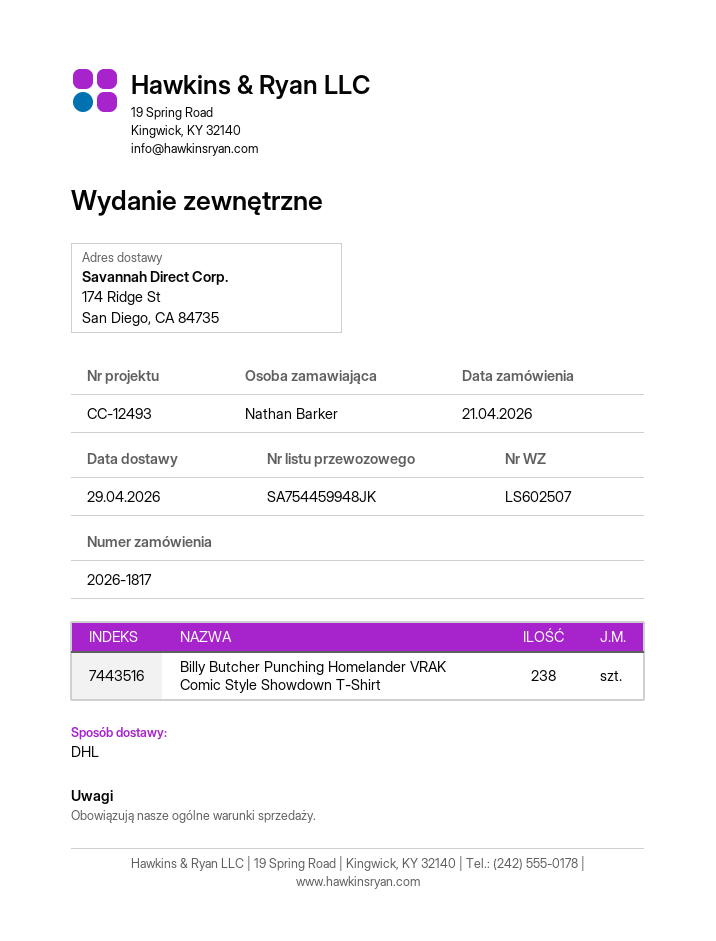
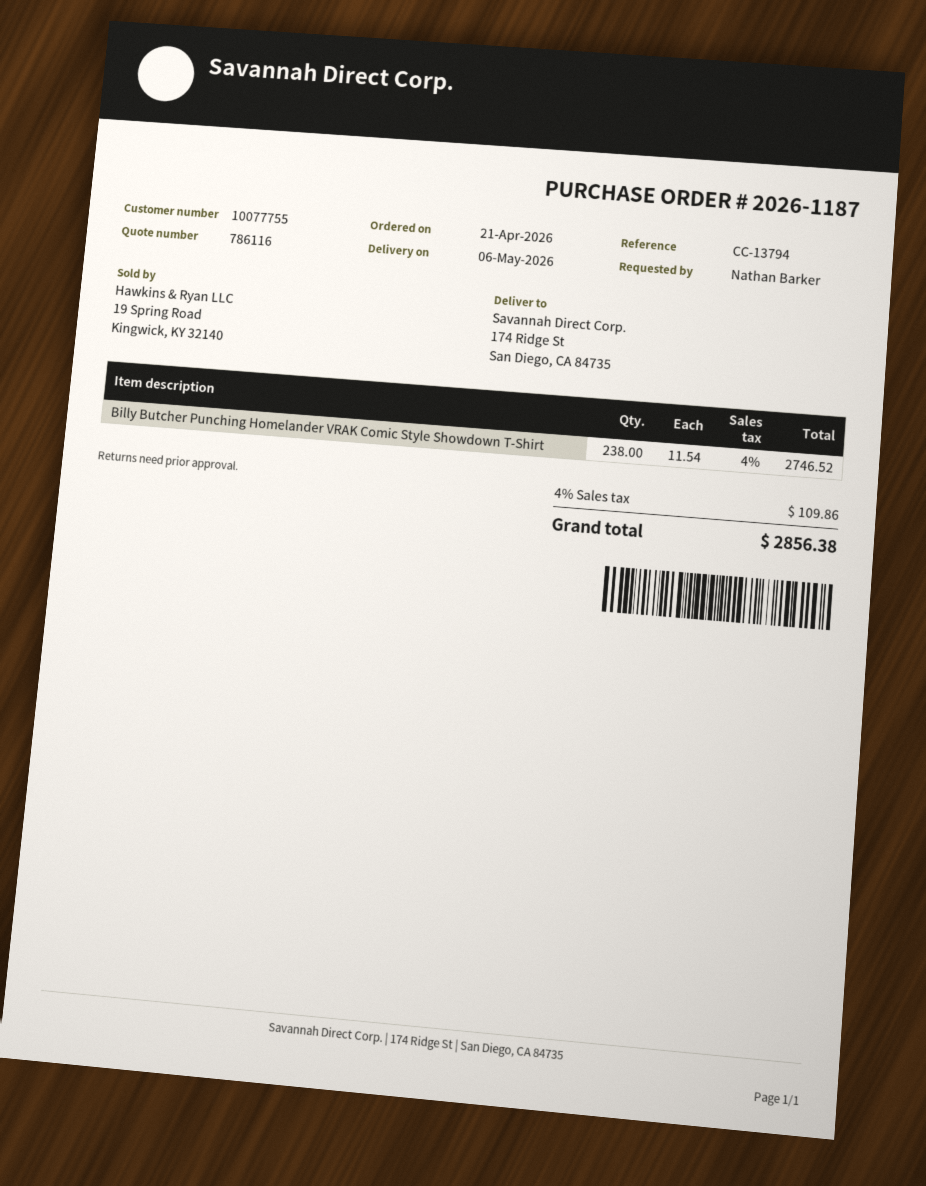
order number: 2026-1817 -> 2026-1187
delivery date: 2026-04-29 -> 2026-05-06
reference: CC-12493 -> CC-13794

